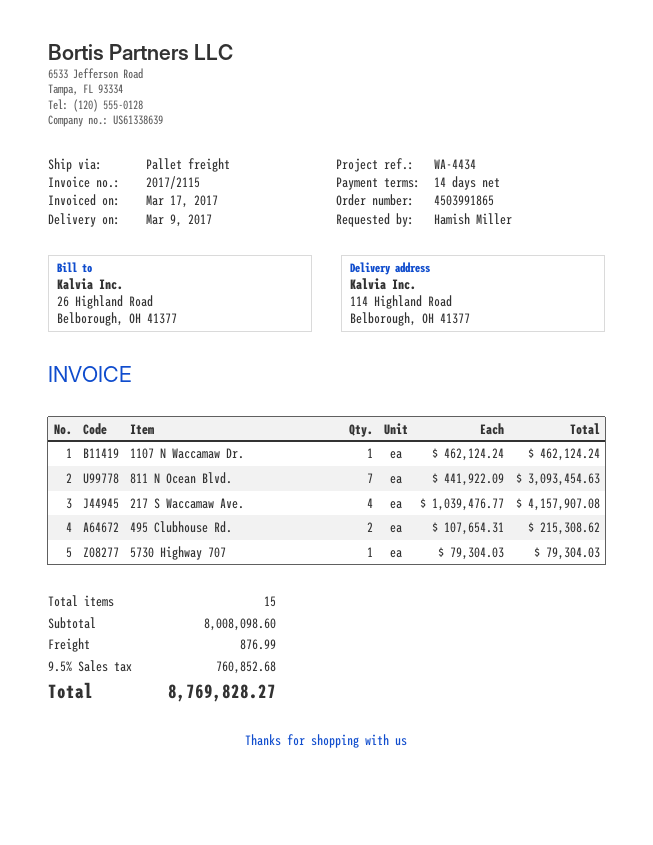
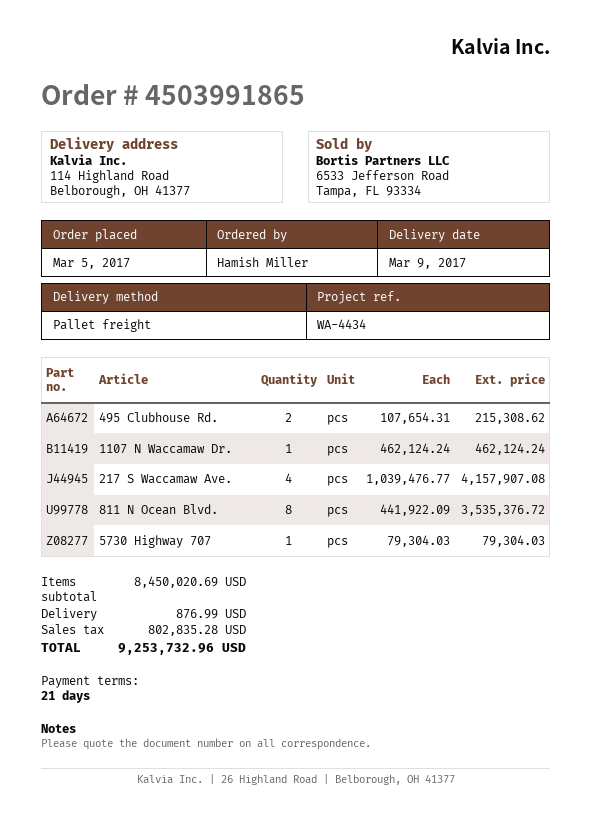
payment terms: 14 days -> 21 days
811 N Ocean Blvd.: 7 x 441922.09 = 3093454.63 -> 8 x 441922.09 = 3535376.72
subtotal: 8008098.60 -> 8450020.69
tax: 760852.68 -> 802835.28
total: 8769828.27 -> 9253732.96

